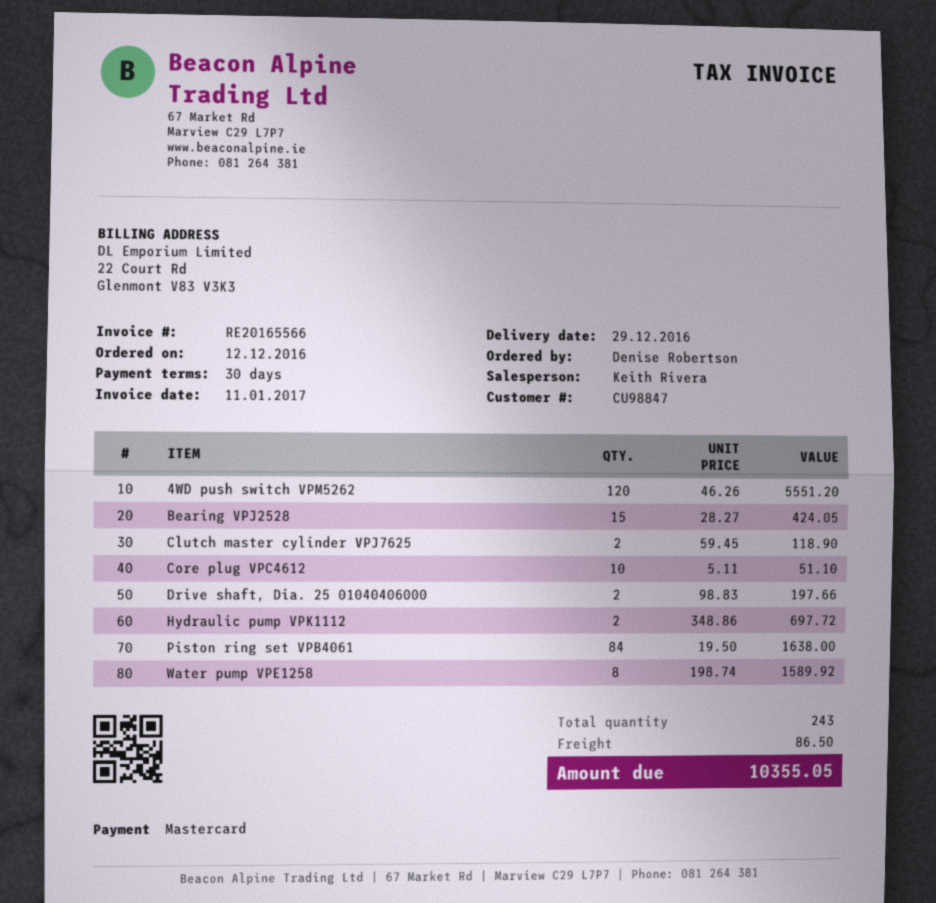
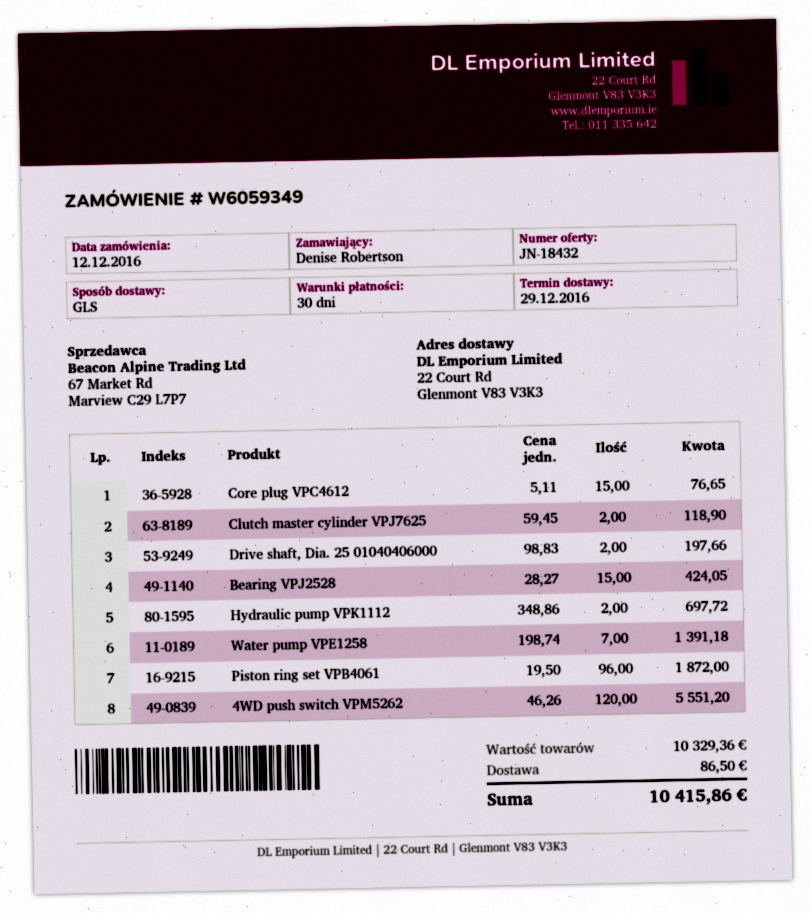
Core plug VPC4612: 10 x 5.11 = 51.10 -> 15 x 5.11 = 76.65
Piston ring set VPB4061: 84 x 19.50 = 1638.00 -> 96 x 19.50 = 1872.00
Water pump VPE1258: 8 x 198.74 = 1589.92 -> 7 x 198.74 = 1391.18
total: 10355.05 -> 10415.86

